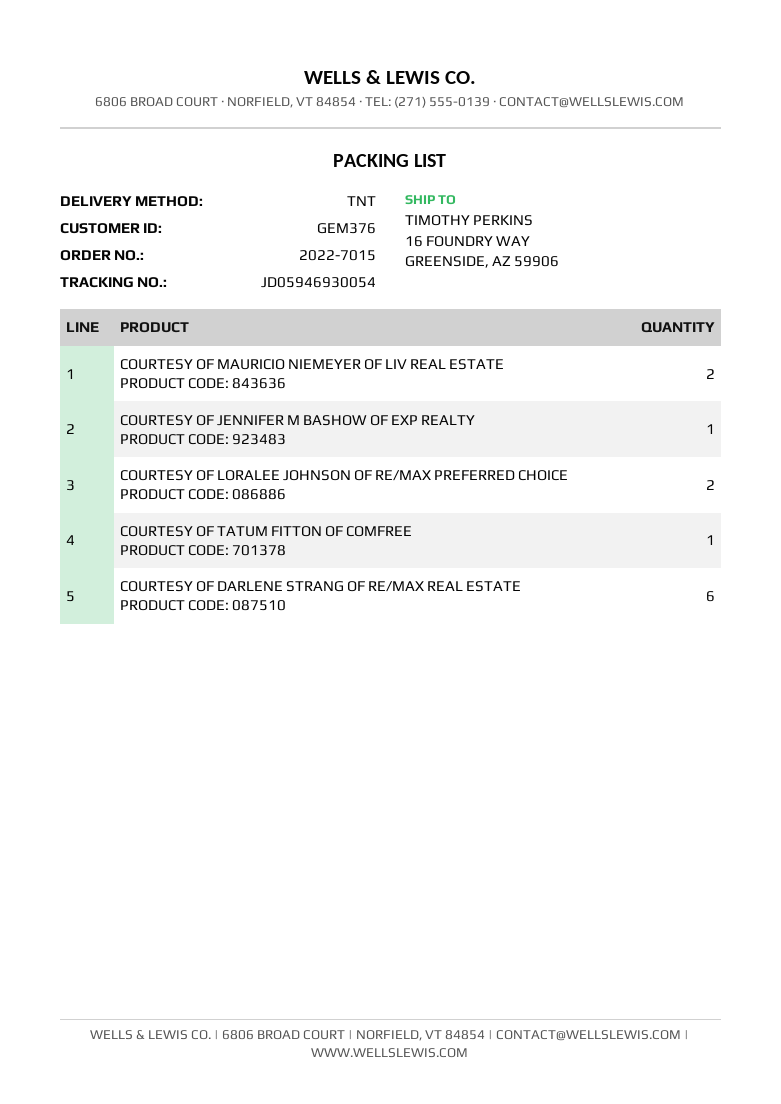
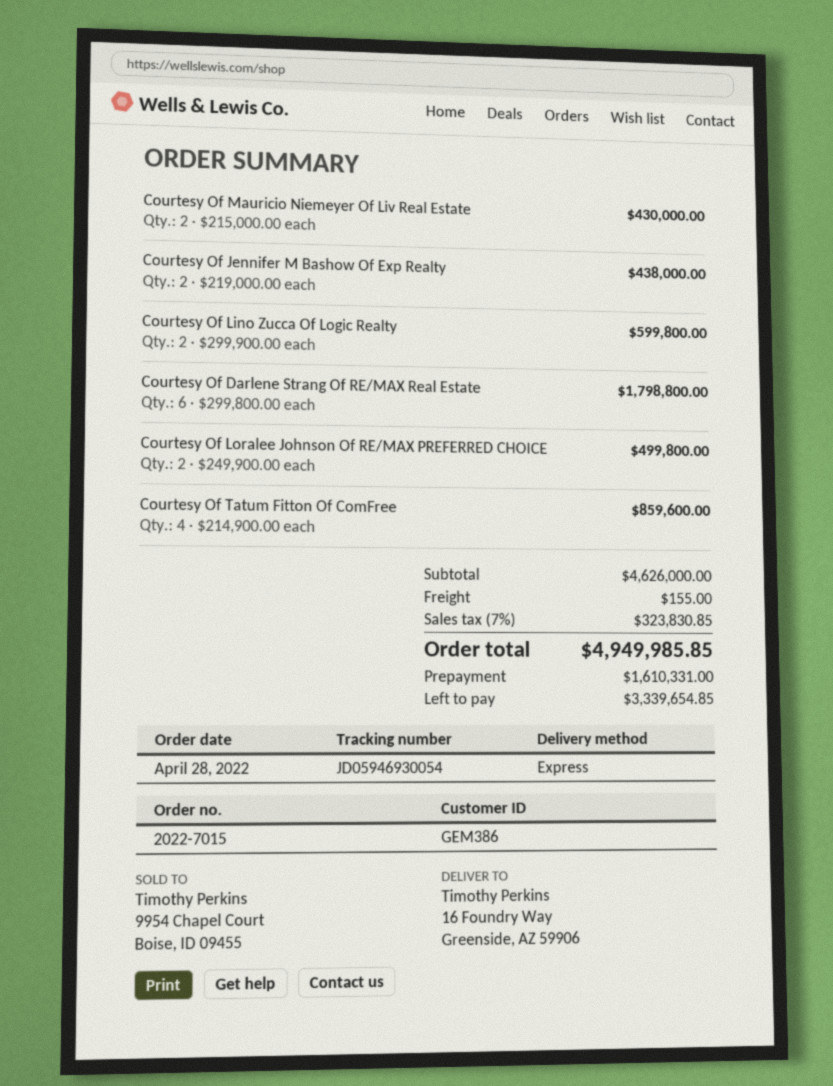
customer number: GEM376 -> GEM386
shipping method: TNT -> express
COURTESY OF JENNIFER M BASHOW OF EXP REALTY: 1 -> 2
COURTESY OF TATUM FITTON OF COMFREE: 1 -> 4
Courtesy Of Lino Zucca Of Logic Realty: none -> 2

